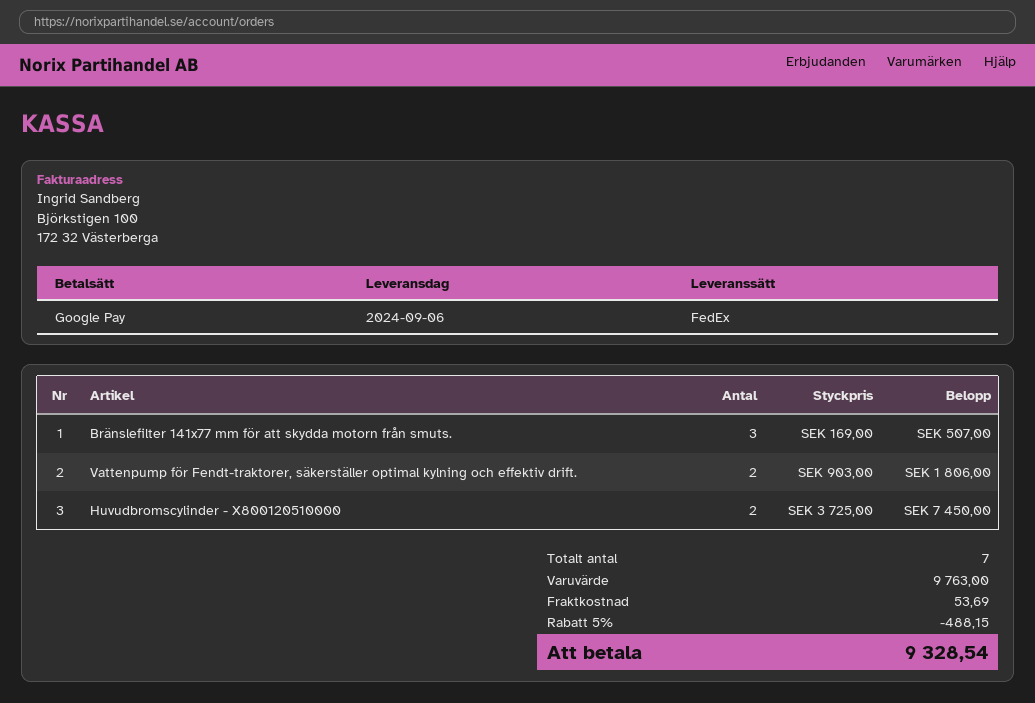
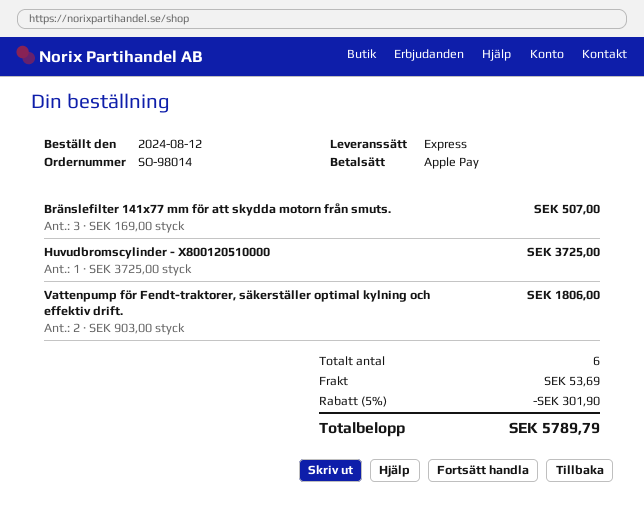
payment method: Google Pay -> Apple Pay
shipping method: FedEx -> express
Huvudbromscylinder - X800120510000: 2 x 3725.00 = 7450.00 -> 1 x 3725.00 = 3725.00
total quantity: 7 -> 6
discount: 5% = 488.15 -> 5% = 301.90
total: 9328.54 -> 5789.79

